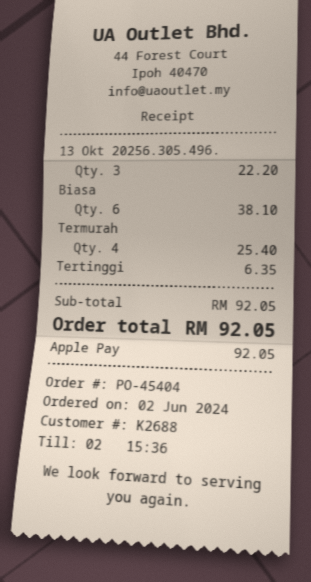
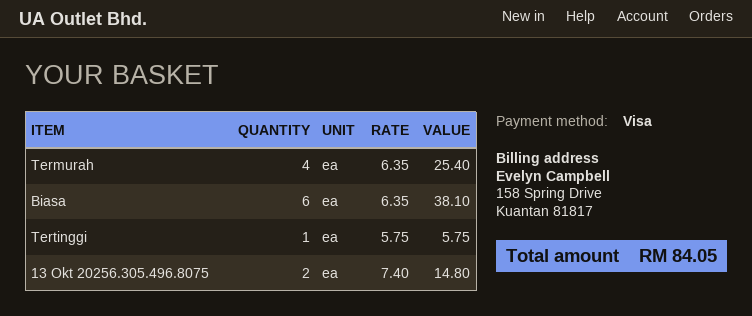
payment method: Apple Pay -> Visa
13 Okt 20256.305.496.: 3 for 22.20 -> 2 for 14.80
Tertinggi: 1 for 6.35 -> 1 for 5.75
total: 92.05 -> 84.05

